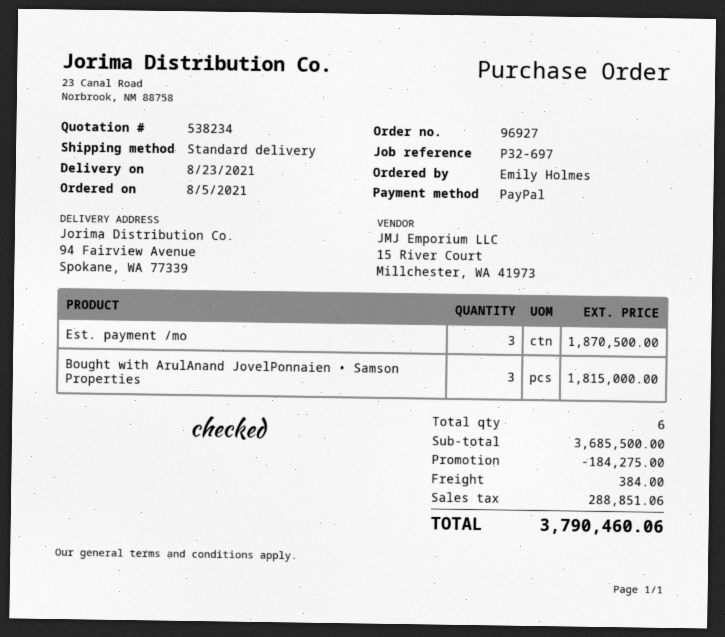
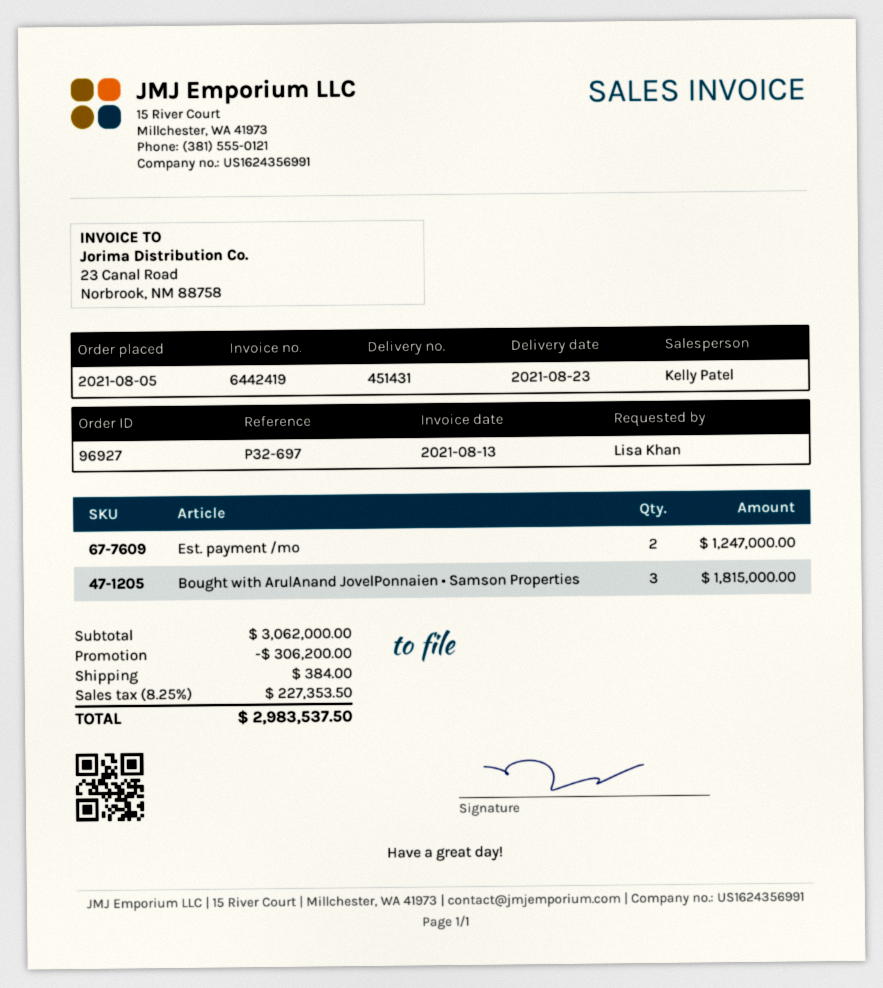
ordered by: Emily Holmes -> Lisa Khan
Est. payment /mo: 3 for 1870500.00 -> 2 for 1247000.00
subtotal: 3685500.00 -> 3062000.00
discount: 184275.00 -> 306200.00
tax: 288851.06 -> 227353.50
total: 3790460.06 -> 2983537.50

